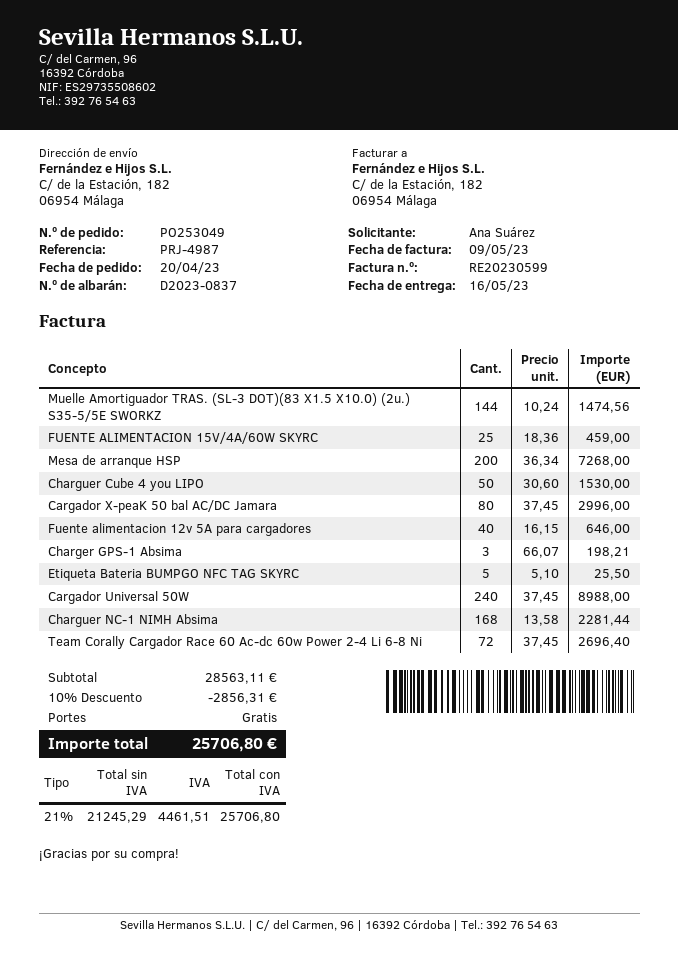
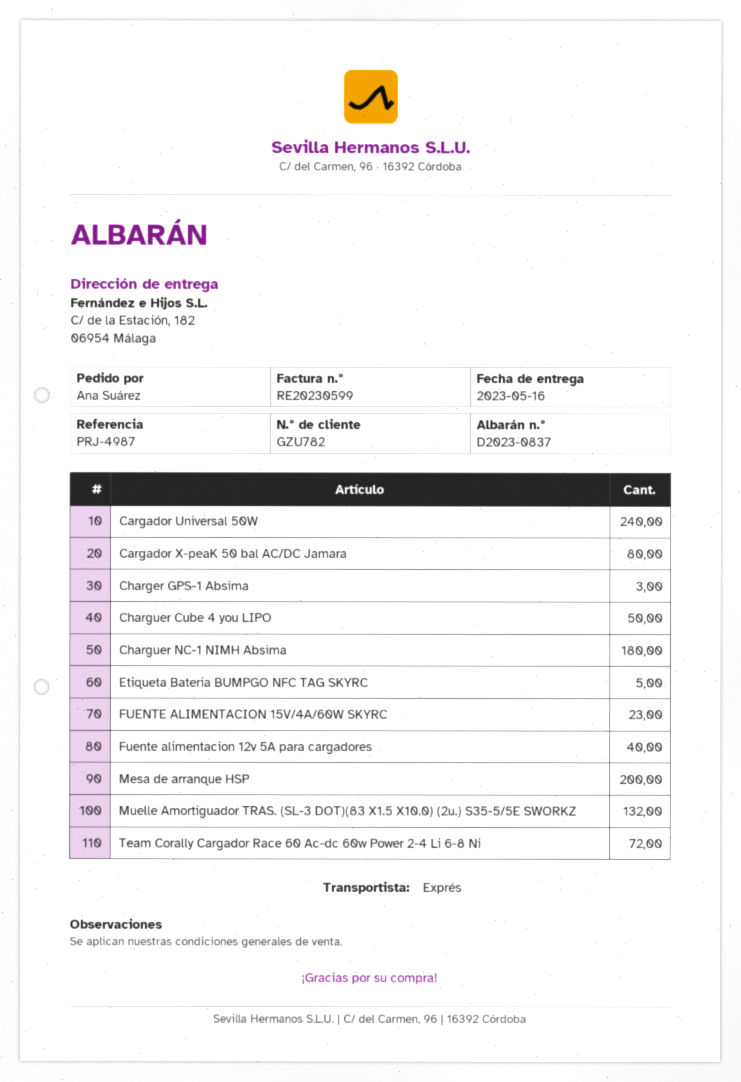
Muelle Amortiguador TRAS. (SL-3 DOT)(83 X1.5 X10.0) (2u.) S35-5/5E SWORKZ: 144 -> 132
FUENTE ALIMENTACION 15V/4A/60W SKYRC: 25 -> 23
Charguer NC-1 NIMH Absima: 168 -> 180

